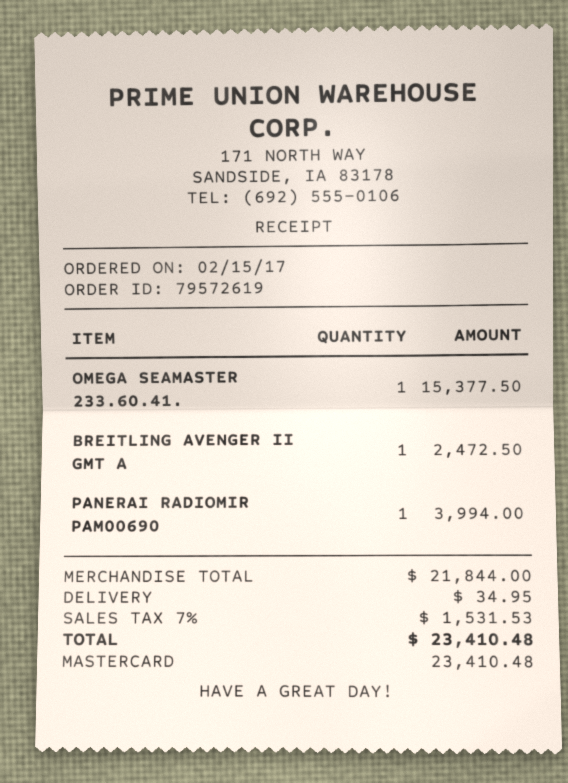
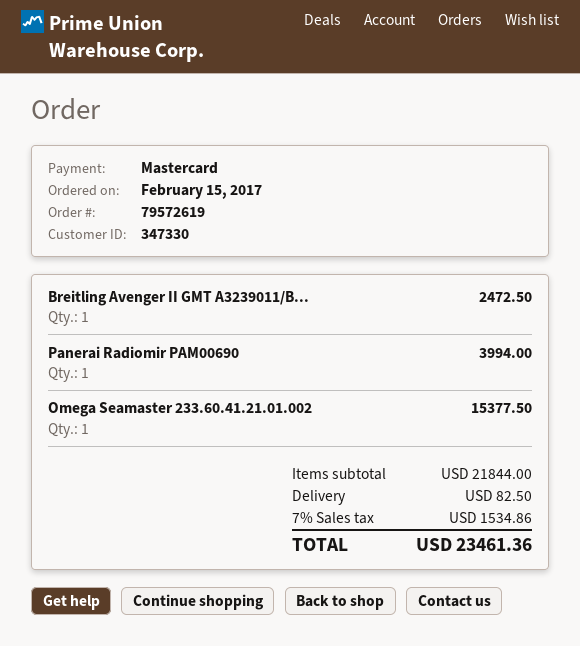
shipping: 34.95 -> 82.50
tax: 7% = 1531.53 -> 7% = 1534.86
total: 23410.48 -> 23461.36

